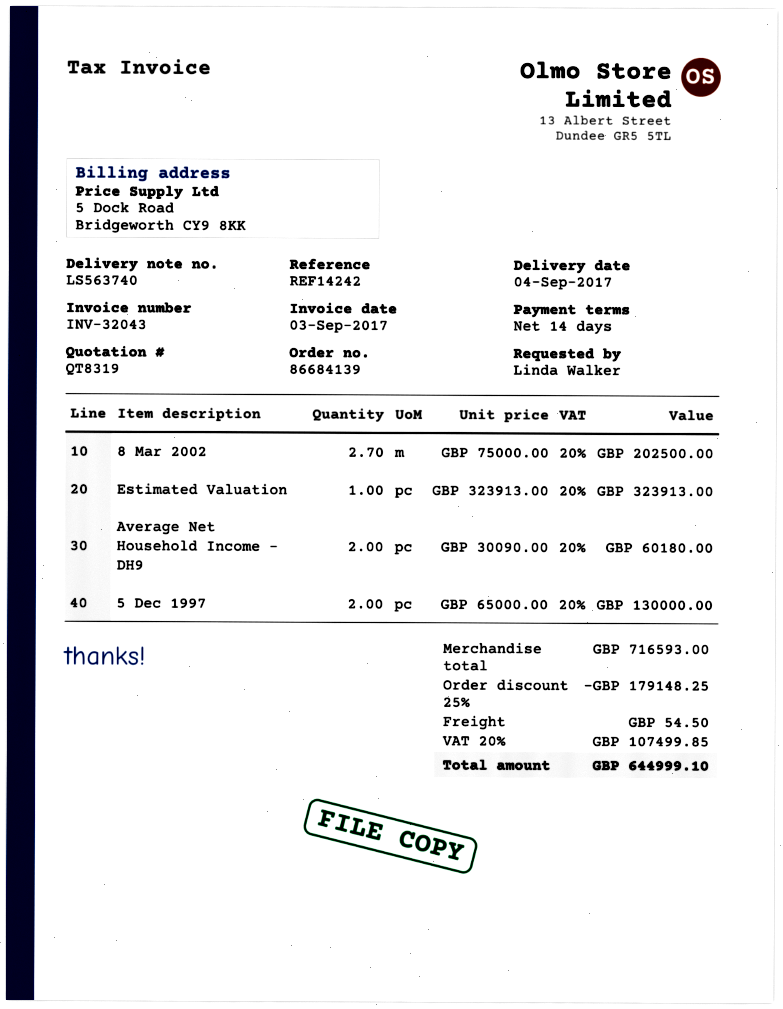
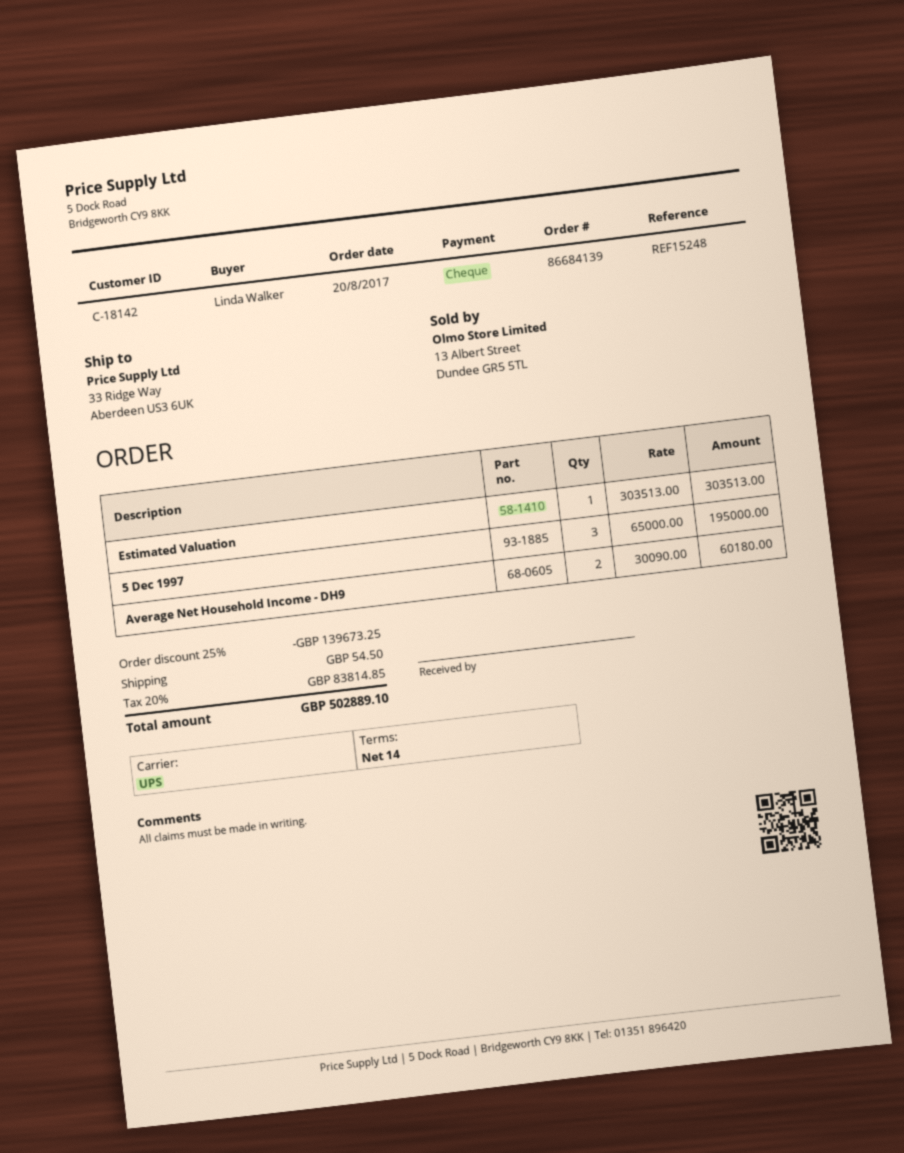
reference: REF14242 -> REF15248
8 Mar 2002: 2.7 x 75000.00 = 202500.00 -> none
Estimated Valuation: 1 x 323913.00 = 323913.00 -> 1 x 303513.00 = 303513.00
5 Dec 1997: 2 x 65000.00 = 130000.00 -> 3 x 65000.00 = 195000.00
discount: 25% = 179148.25 -> 25% = 139673.25
tax: 20% = 107499.85 -> 20% = 83814.85
total: 644999.10 -> 502889.10

